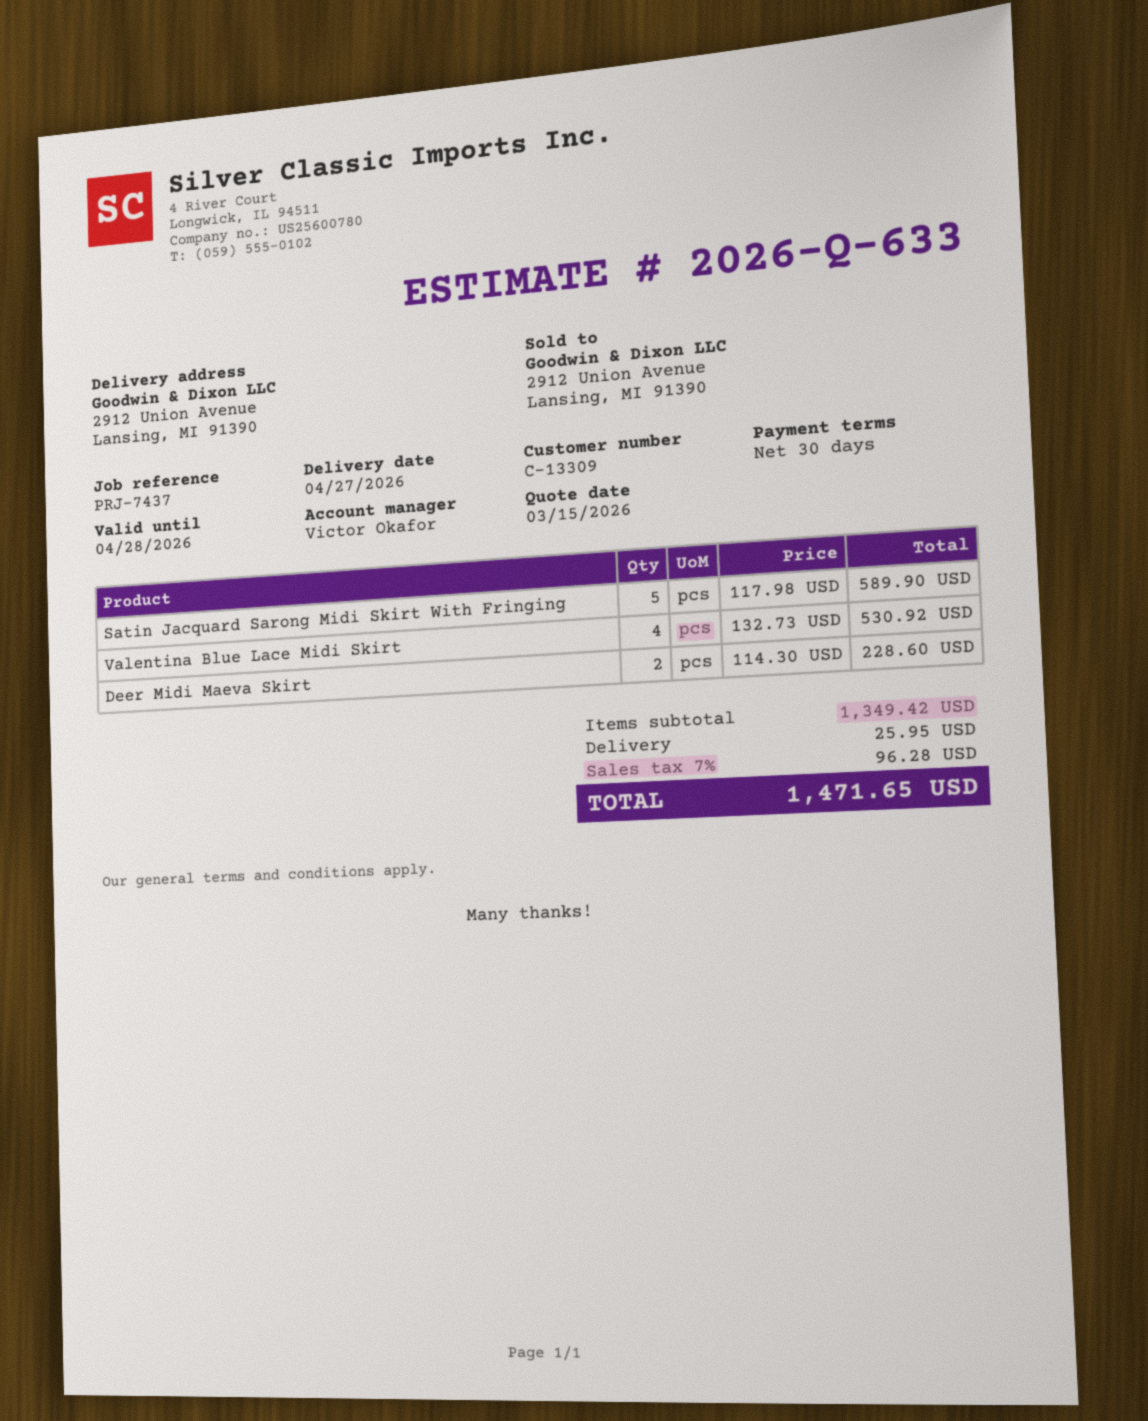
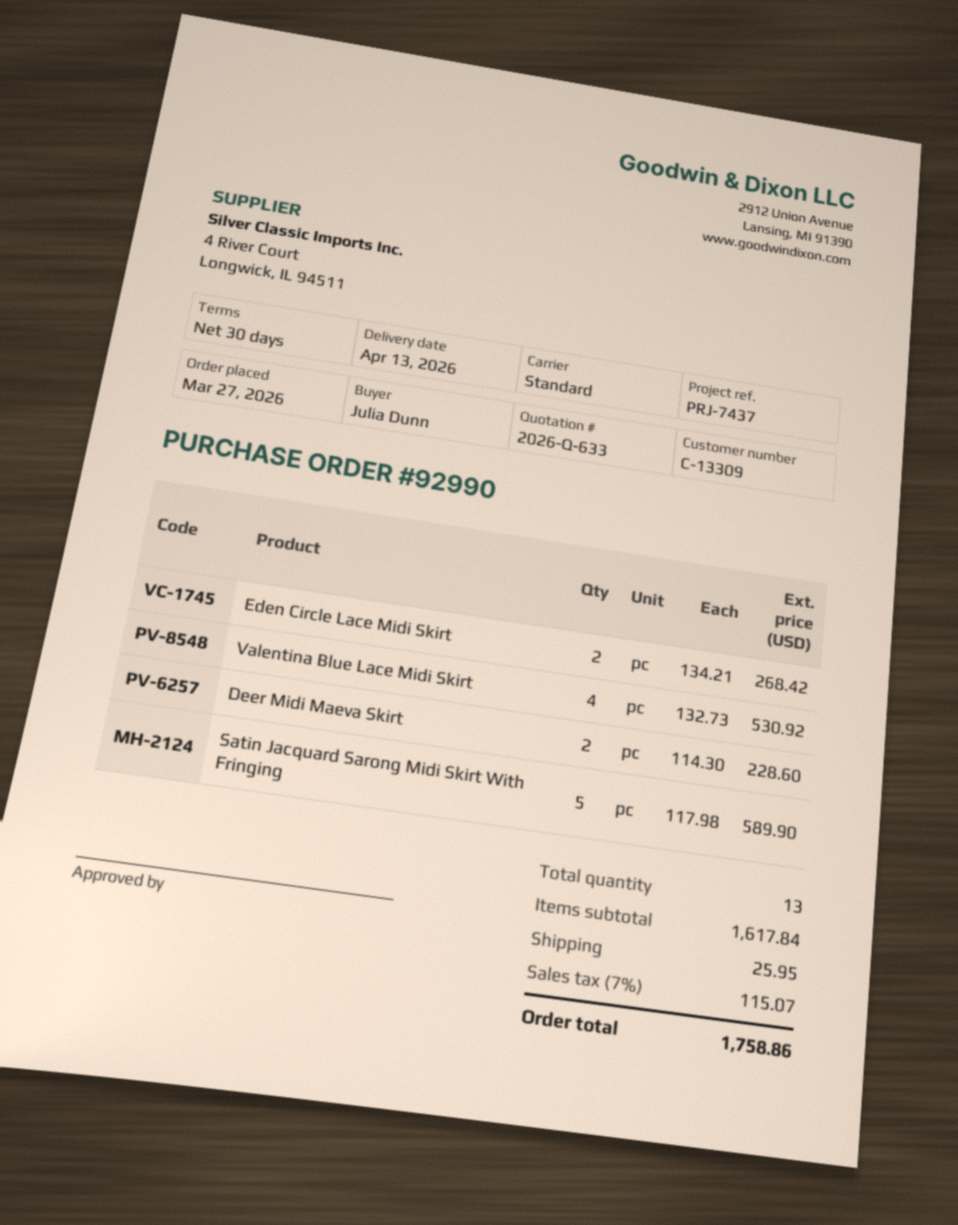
delivery date: 2026-04-27 -> 2026-04-13
Eden Circle Lace Midi Skirt: none -> 2 x 134.21 = 268.42
subtotal: 1349.42 -> 1617.84
tax: 7% = 96.28 -> 7% = 115.07
total: 1471.65 -> 1758.86

